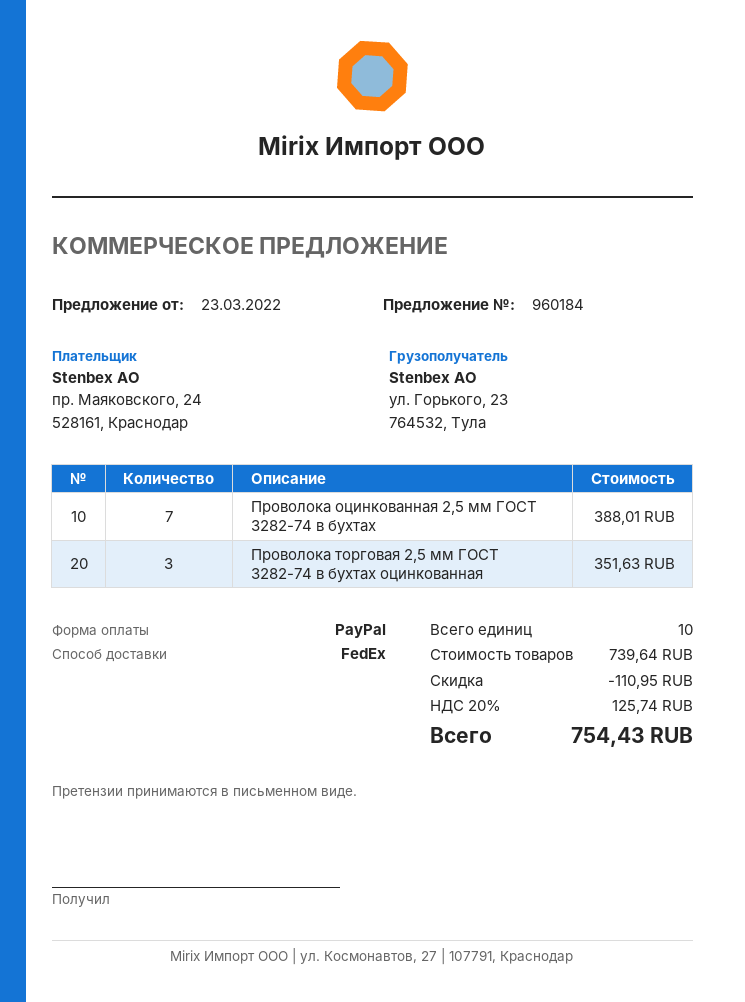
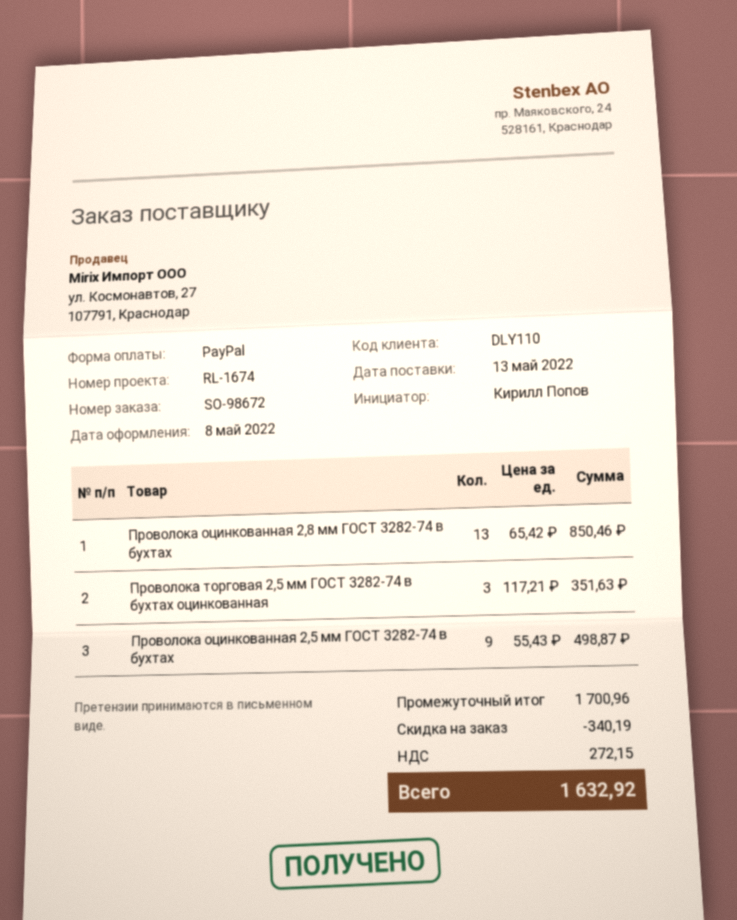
Проволока оцинкованная 2,5 мм ГОСТ 3282-74 в бухтах: 7 for 388.01 -> 9 for 498.87
Проволока оцинкованная 2,8 мм ГОСТ 3282-74 в бухтах: none -> 13 for 850.46
subtotal: 739.64 -> 1700.96
discount: 110.95 -> 340.19
tax: 125.74 -> 272.15
total: 754.43 -> 1632.92

